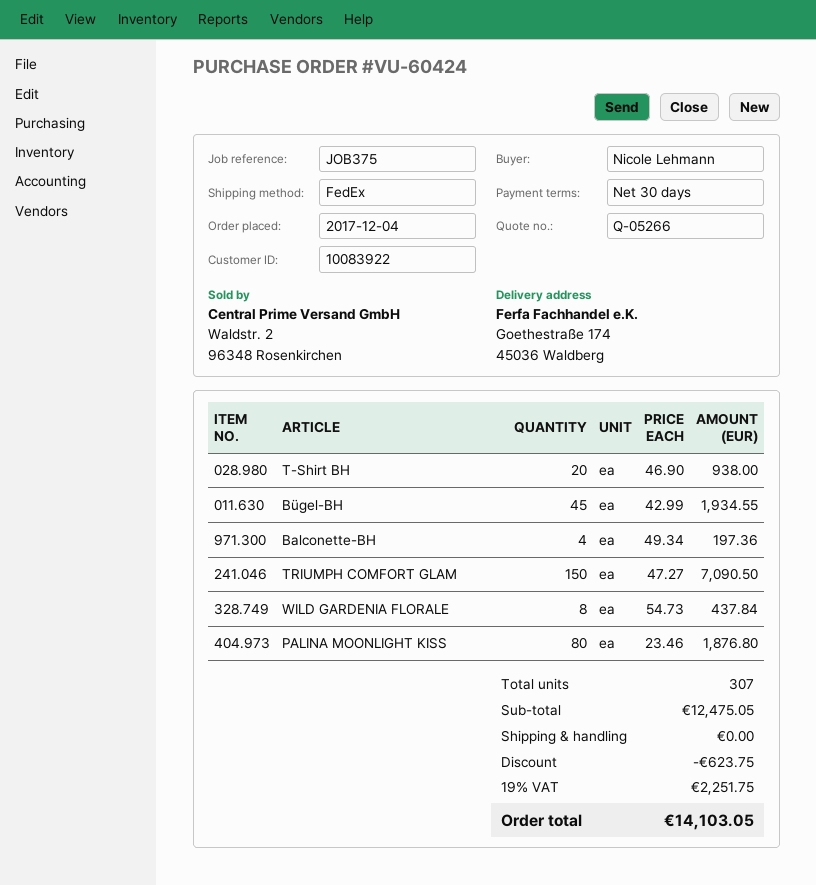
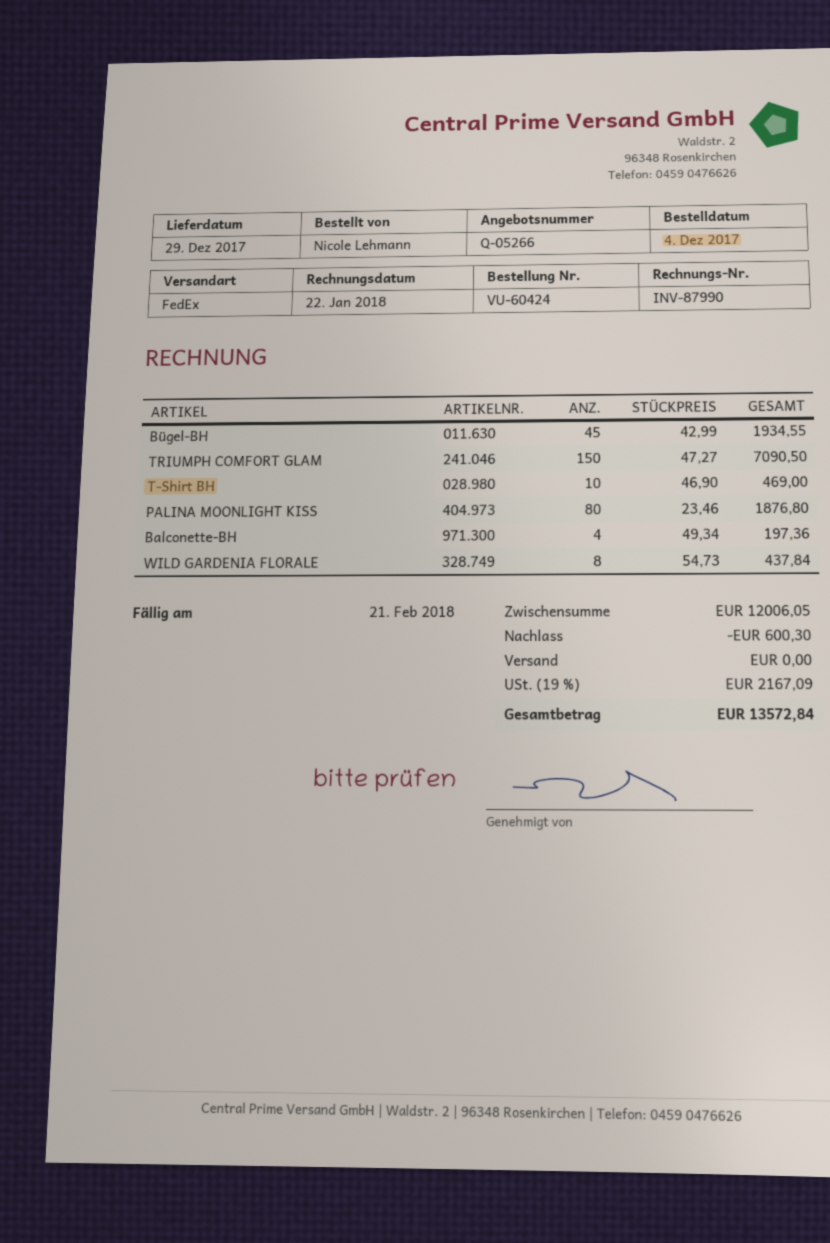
T-Shirt BH: 20 x 46.90 = 938.00 -> 10 x 46.90 = 469.00
subtotal: 12475.05 -> 12006.05
discount: 623.75 -> 600.30
tax: 19% = 2251.75 -> 19% = 2167.09
total: 14103.05 -> 13572.84

